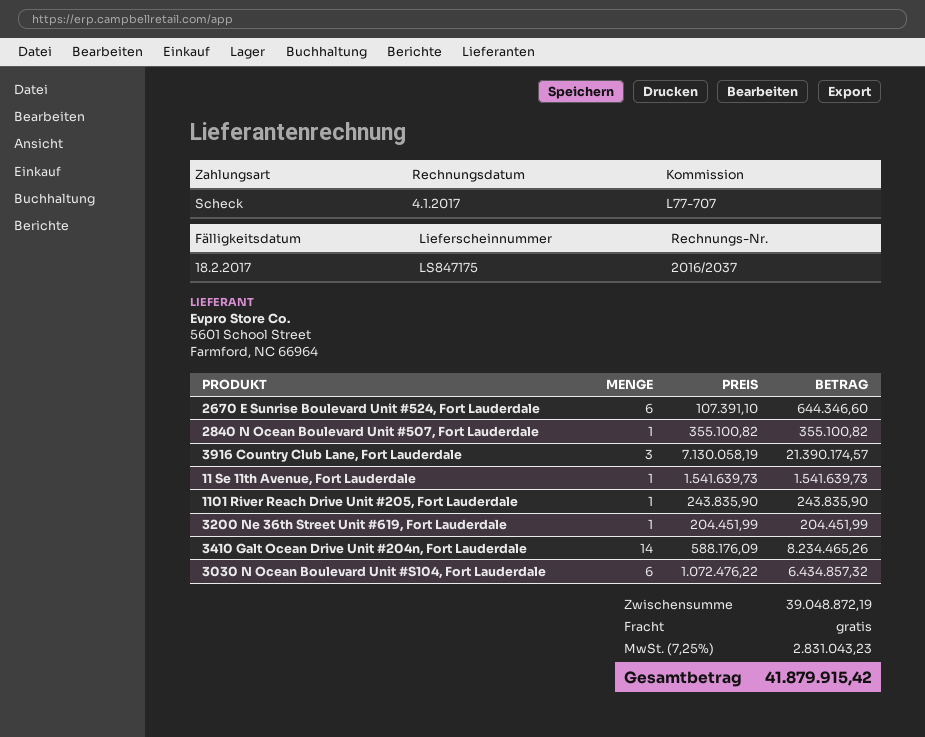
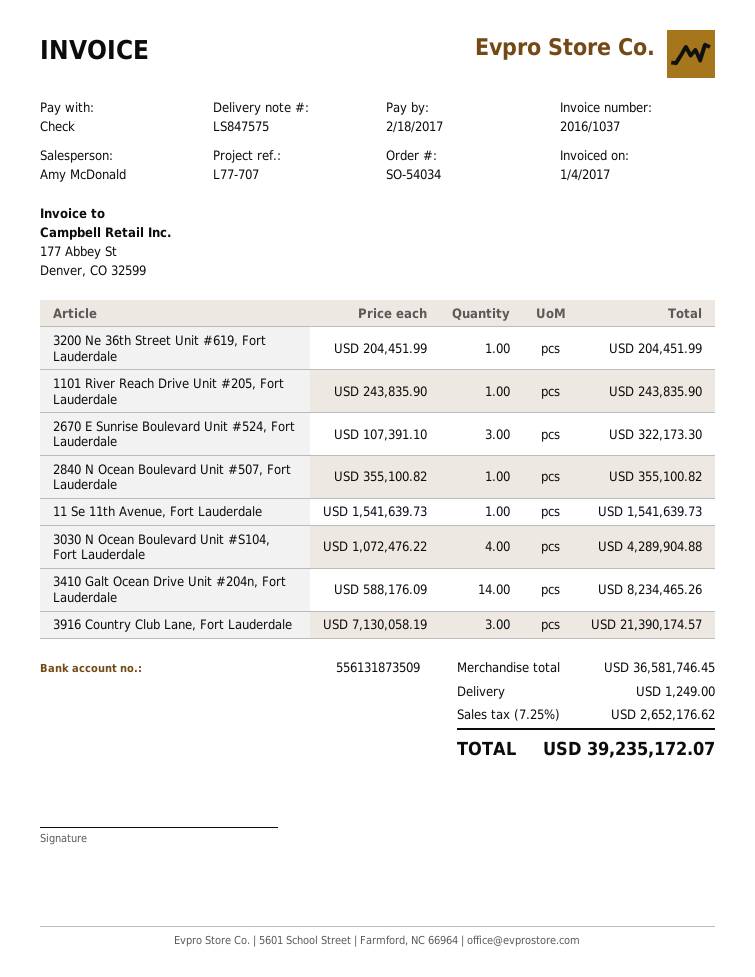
delivery note number: LS847175 -> LS847575
invoice number: 2016/2037 -> 2016/1037
2670 E Sunrise Boulevard Unit #524, Fort Lauderdale: 6 x 107391.10 = 644346.60 -> 3 x 107391.10 = 322173.30
3030 N Ocean Boulevard Unit #S104, Fort Lauderdale: 6 x 1072476.22 = 6434857.32 -> 4 x 1072476.22 = 4289904.88
subtotal: 39048872.19 -> 36581746.45
shipping: 0.00 -> 1249.00
tax: 7.25% = 2831043.23 -> 7.25% = 2652176.62
total: 41879915.42 -> 39235172.07

